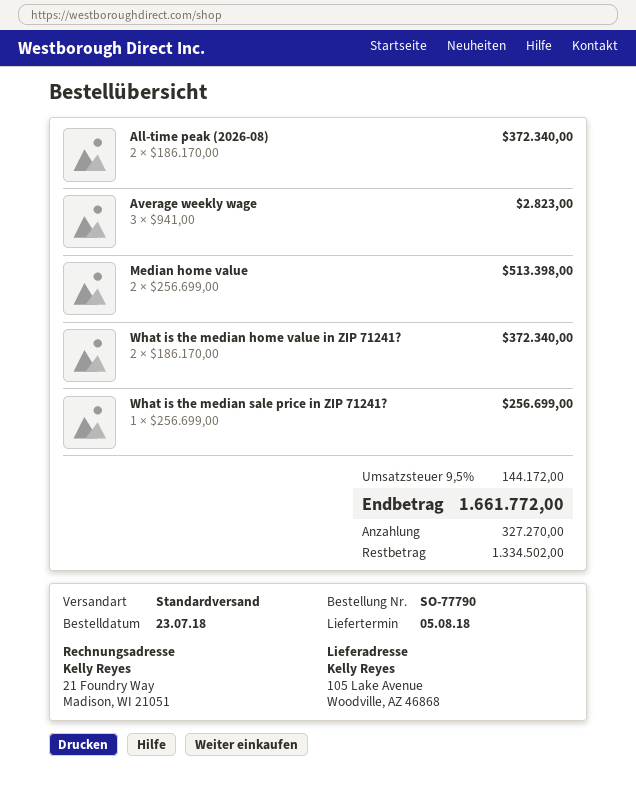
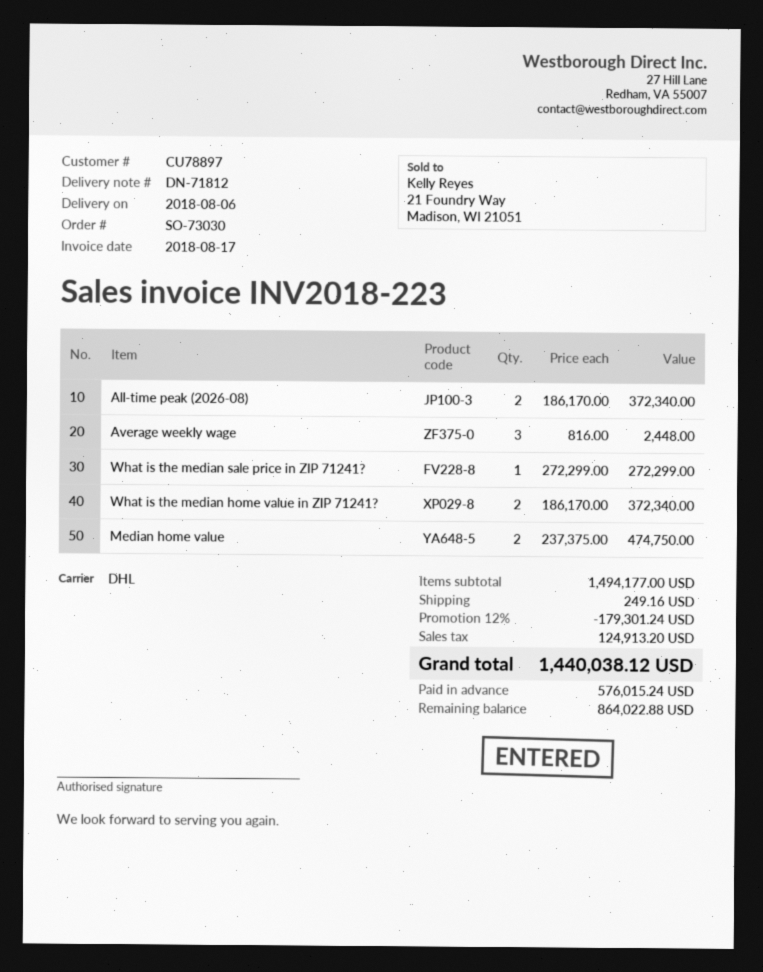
order number: SO-77790 -> SO-73030
delivery date: 2018-08-05 -> 2018-08-06
shipping method: standard -> DHL
Average weekly wage: 3 x 941.00 = 2823.00 -> 3 x 816.00 = 2448.00
Median home value: 2 x 256699.00 = 513398.00 -> 2 x 237375.00 = 474750.00
What is the median sale price in ZIP 71241?: 1 x 256699.00 = 256699.00 -> 1 x 272299.00 = 272299.00
discount: none -> 12% = 179301.24
shipping: none -> 249.16
tax: 144172.00 -> 124913.20
total: 1661772.00 -> 1440038.12
deposit: 327270.00 -> 576015.24
balance: 1334502.00 -> 864022.88

